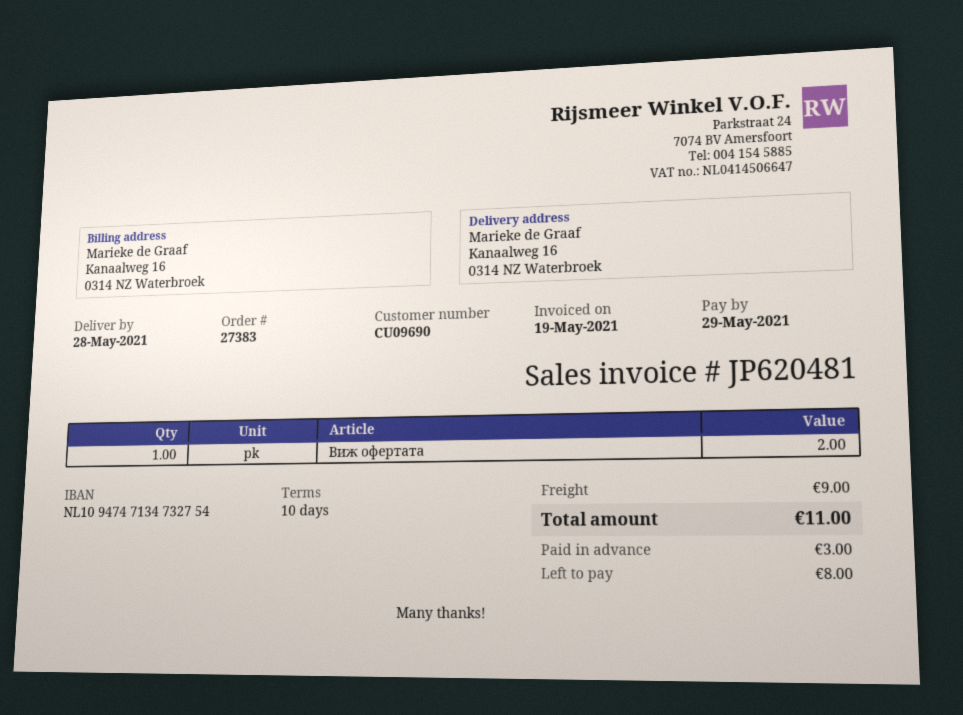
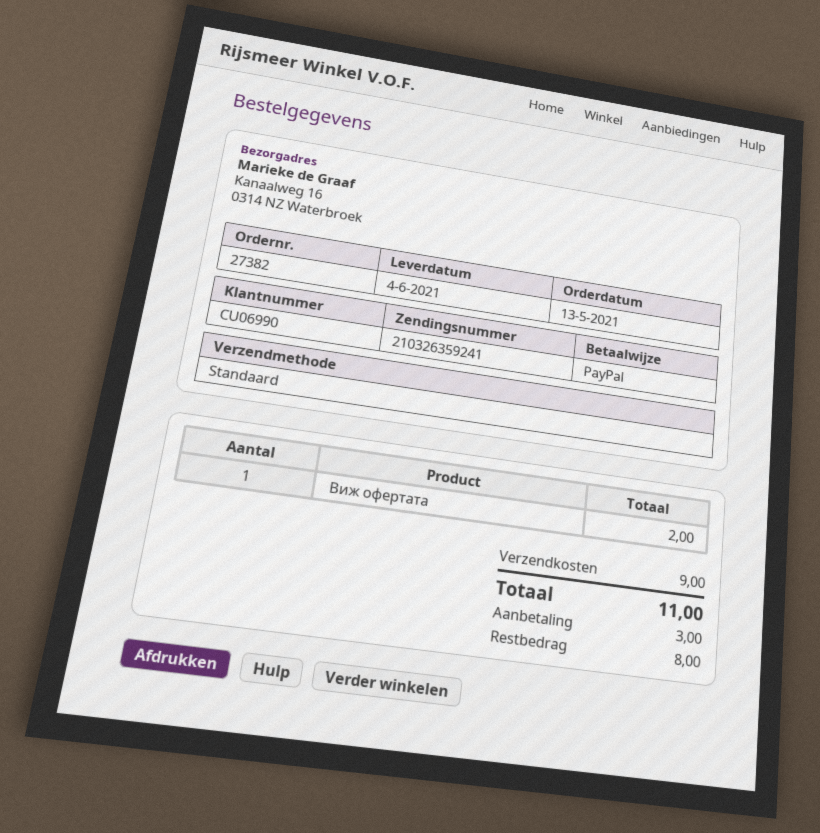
order number: 27383 -> 27382
delivery date: 2021-05-28 -> 2021-06-04
customer number: CU09690 -> CU06990

